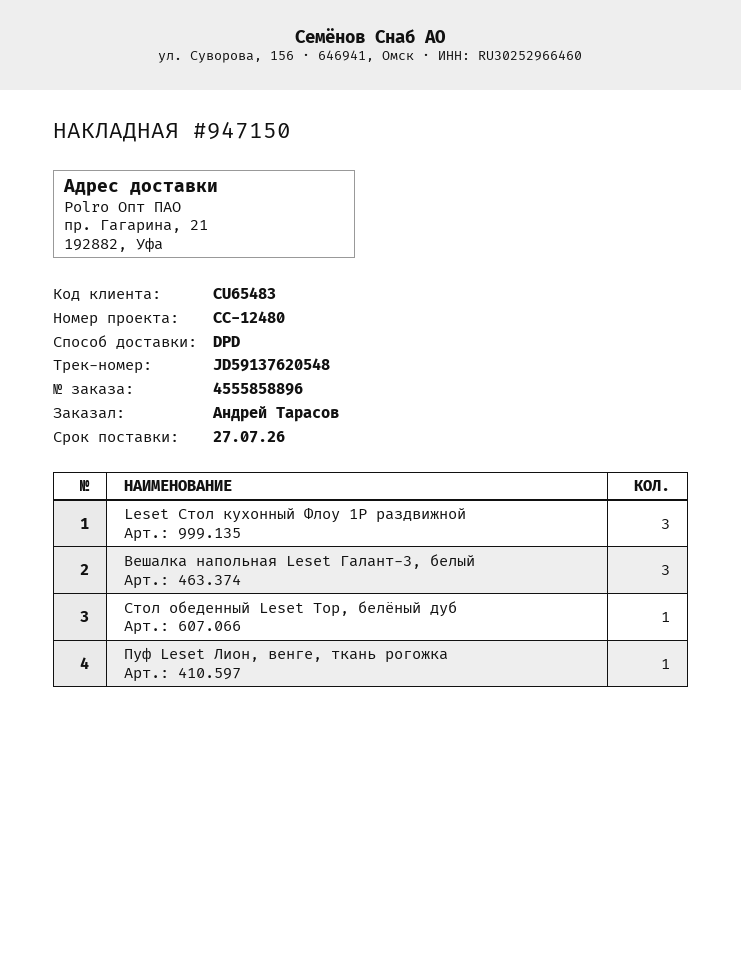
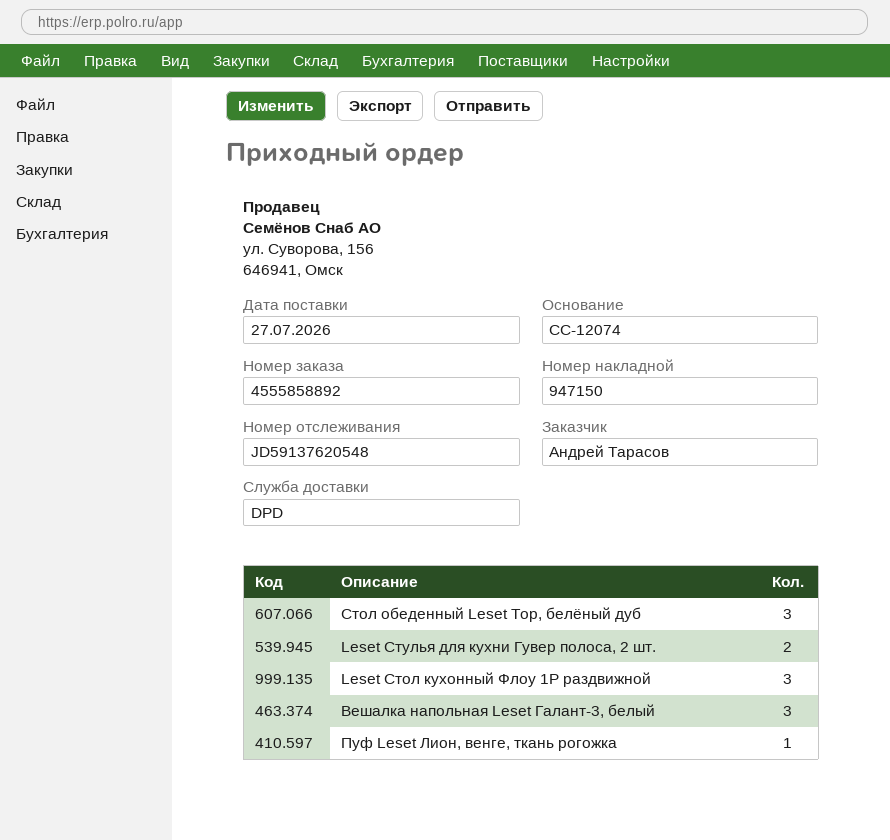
order number: 4555858896 -> 4555858892
reference: CC-12480 -> CC-12074
Стол обеденный Leset Тор, белёный дуб: 1 -> 3
Leset Стулья для кухни Гувер полоса, 2 шт.: none -> 2

